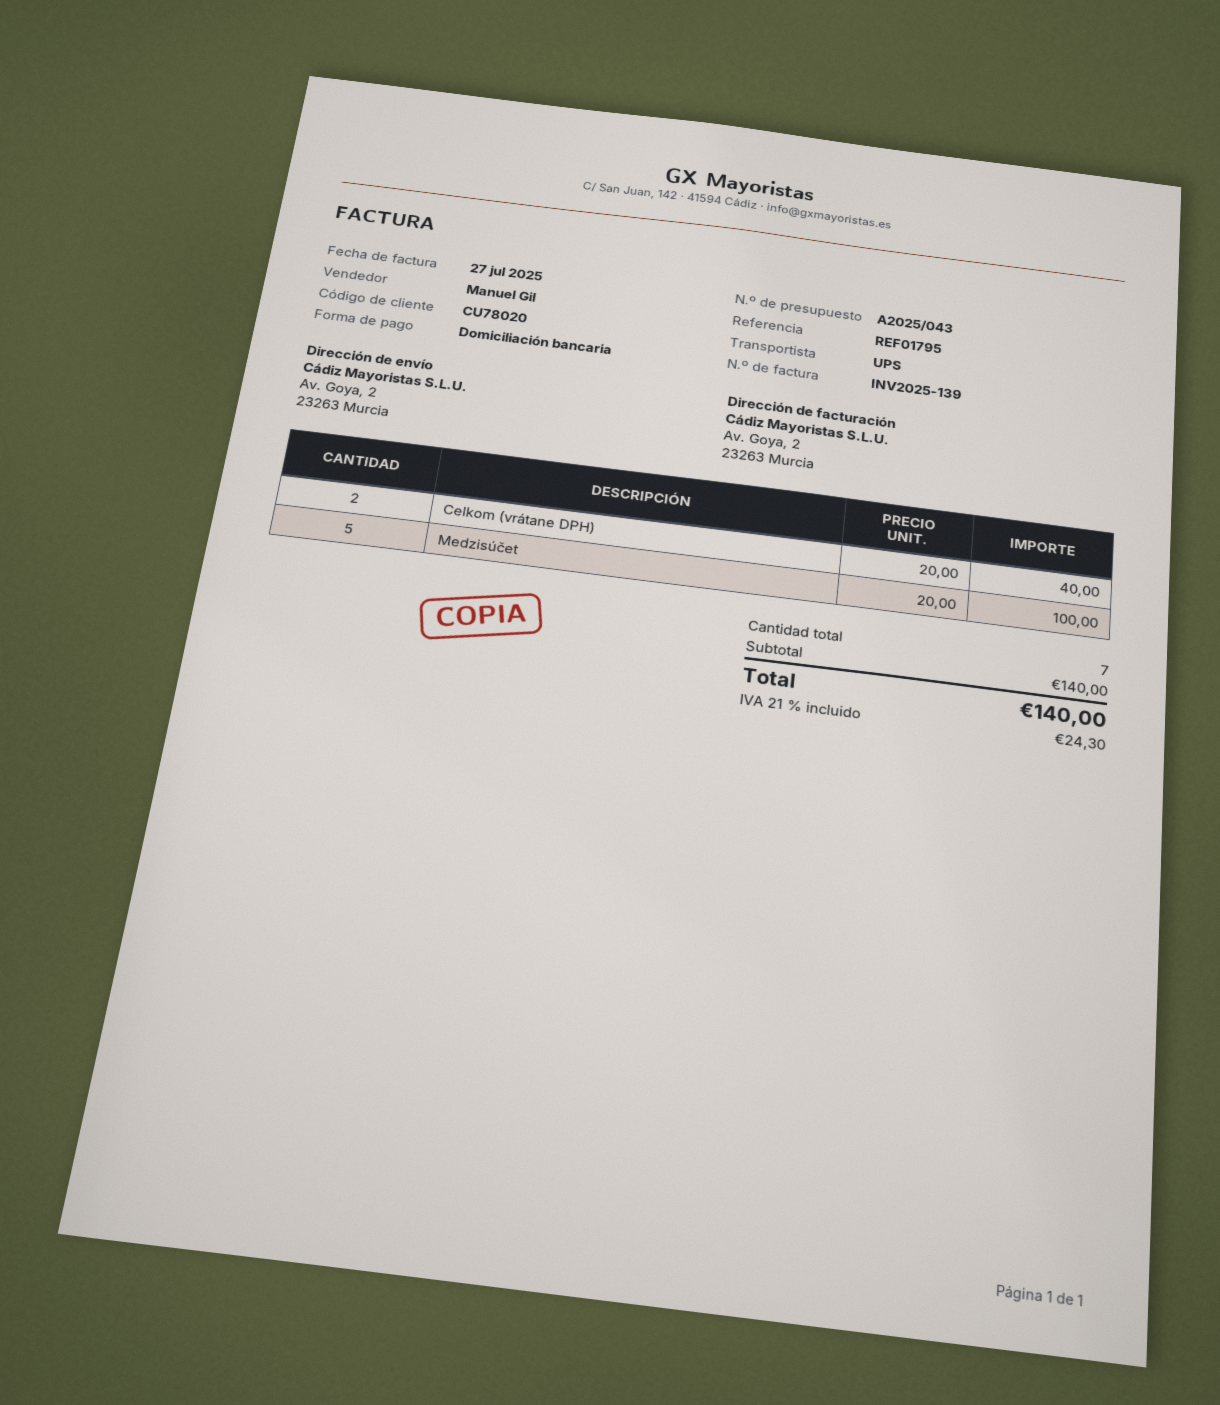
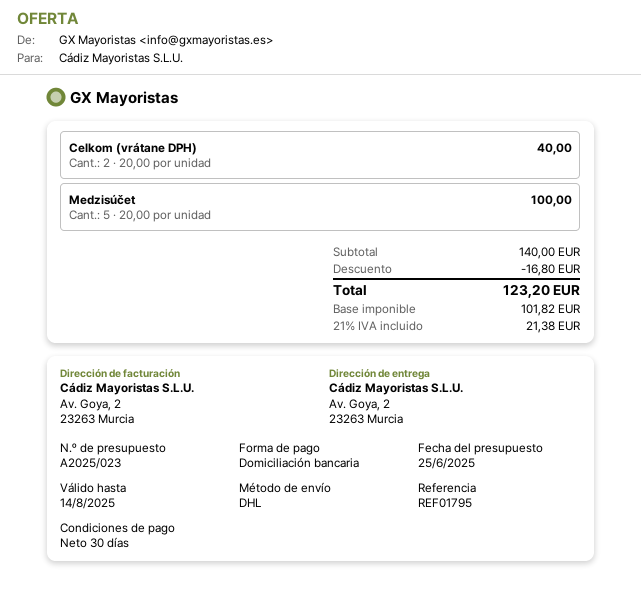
quote number: A2025/043 -> A2025/023
shipping method: UPS -> DHL
discount: none -> 16.80
tax: 21% = 24.30 -> 21% = 21.38
total: 140.00 -> 123.20

